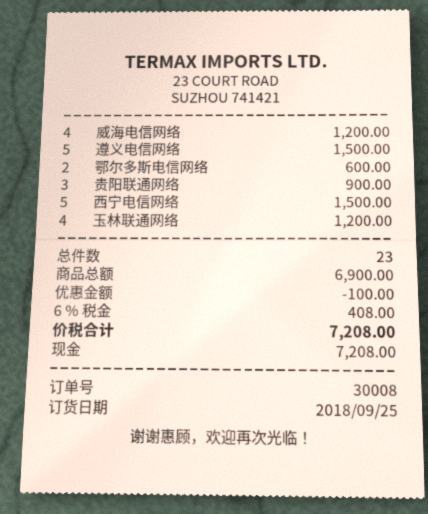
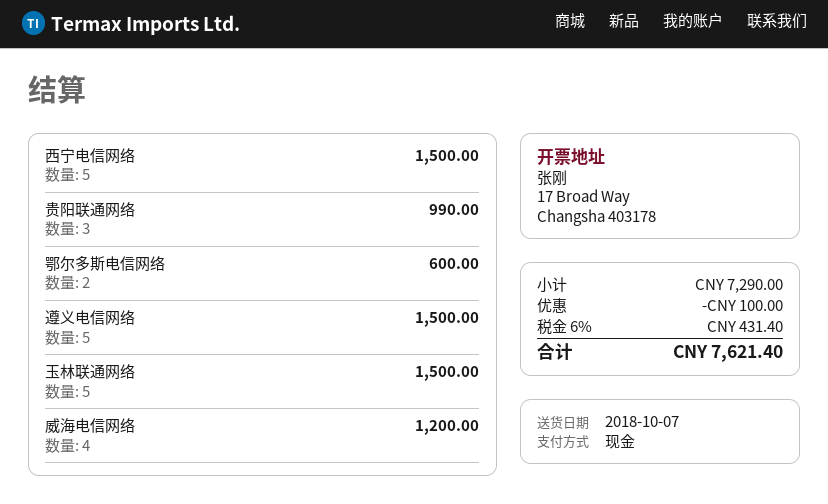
贵阳联通网络: 3 for 900.00 -> 3 for 990.00
玉林联通网络: 4 for 1200.00 -> 5 for 1500.00
subtotal: 6900.00 -> 7290.00
tax: 6% = 408.00 -> 6% = 431.40
total: 7208.00 -> 7621.40

